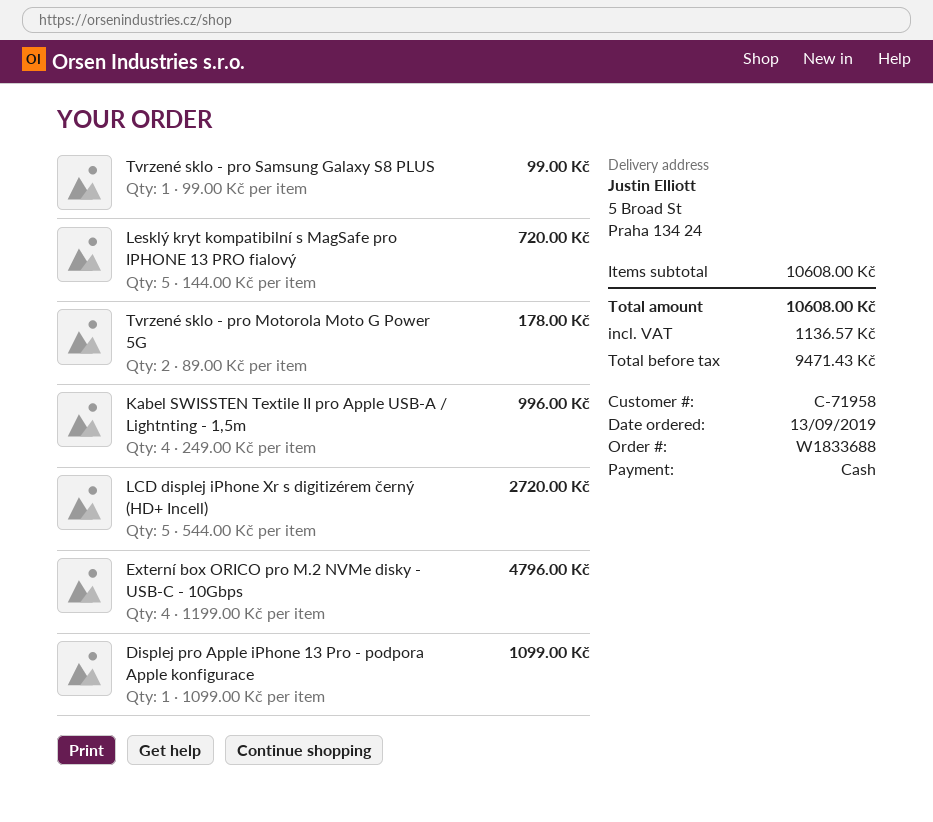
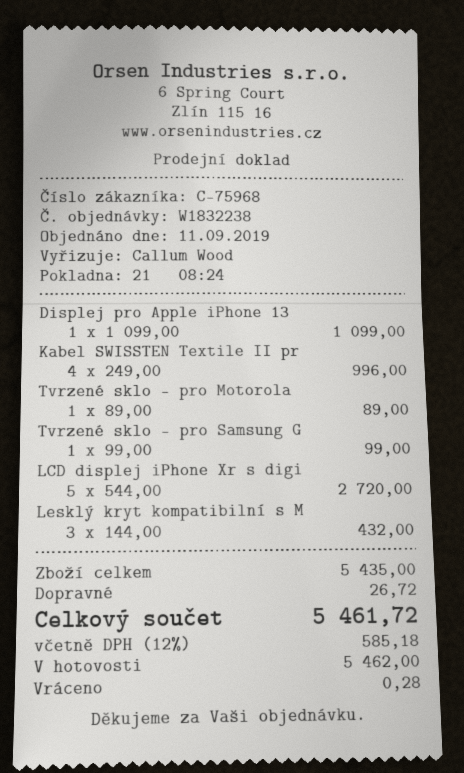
order number: W1833688 -> W1832238
order date: 2019-09-13 -> 2019-09-11
customer number: C-71958 -> C-75968
Lesklý kryt kompatibilní s MagSafe pro IPHONE 13 PRO fialový: 5 x 144.00 = 720.00 -> 3 x 144.00 = 432.00
Tvrzené sklo - pro Motorola Moto G Power 5G: 2 x 89.00 = 178.00 -> 1 x 89.00 = 89.00
Externí box ORICO pro M.2 NVMe disky - USB-C - 10Gbps: 4 x 1199.00 = 4796.00 -> none
subtotal: 10608.00 -> 5435.00
shipping: none -> 26.72
tax: 1136.57 -> 585.18
total: 10608.00 -> 5461.72

